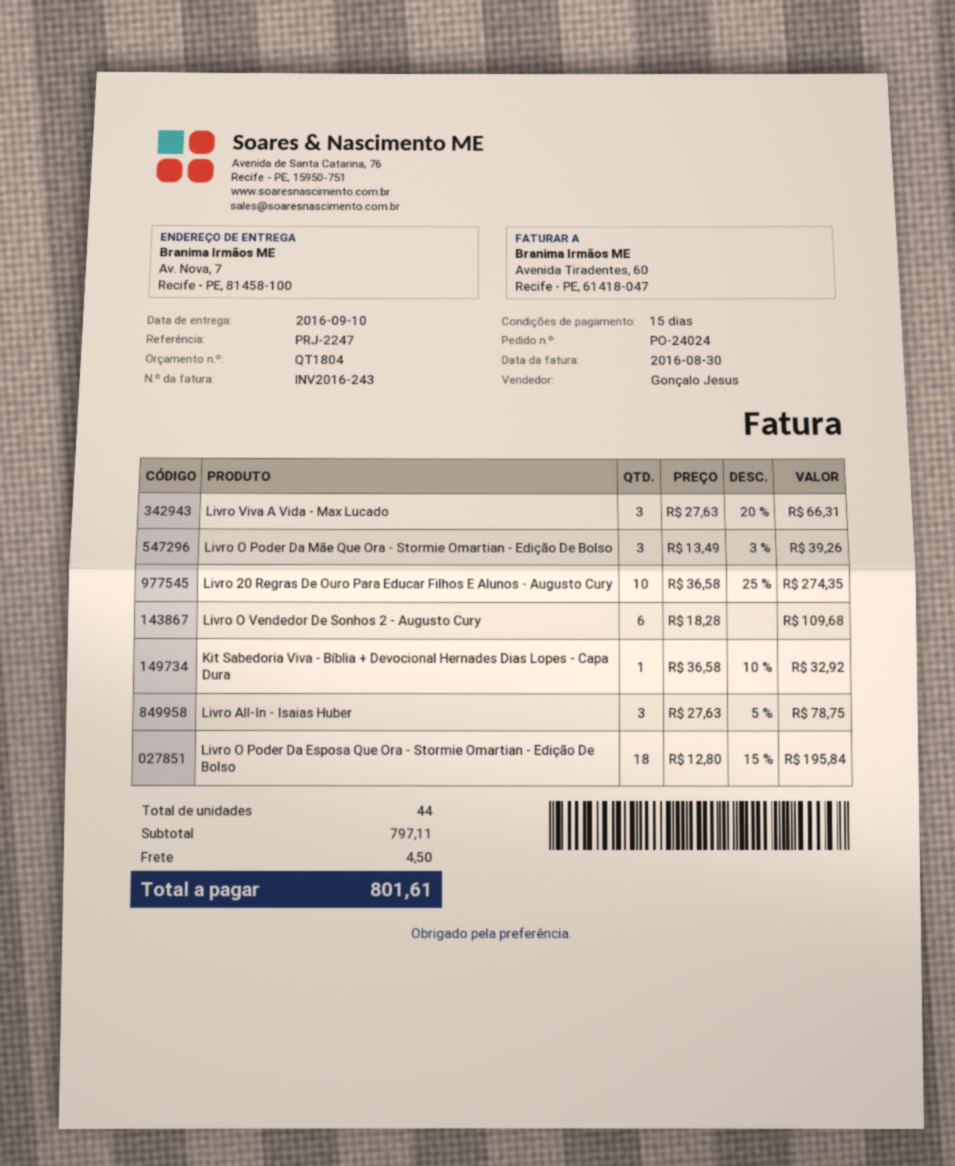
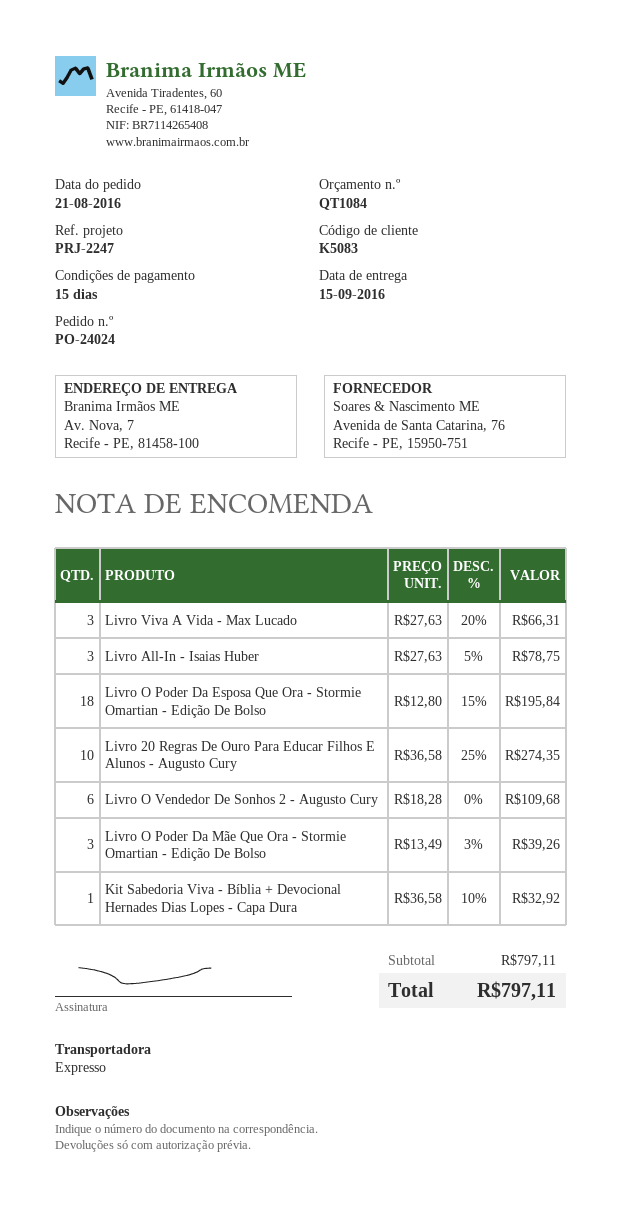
quote number: QT1804 -> QT1084
delivery date: 2016-09-10 -> 2016-09-15
shipping: 4.50 -> none
total: 801.61 -> 797.11

